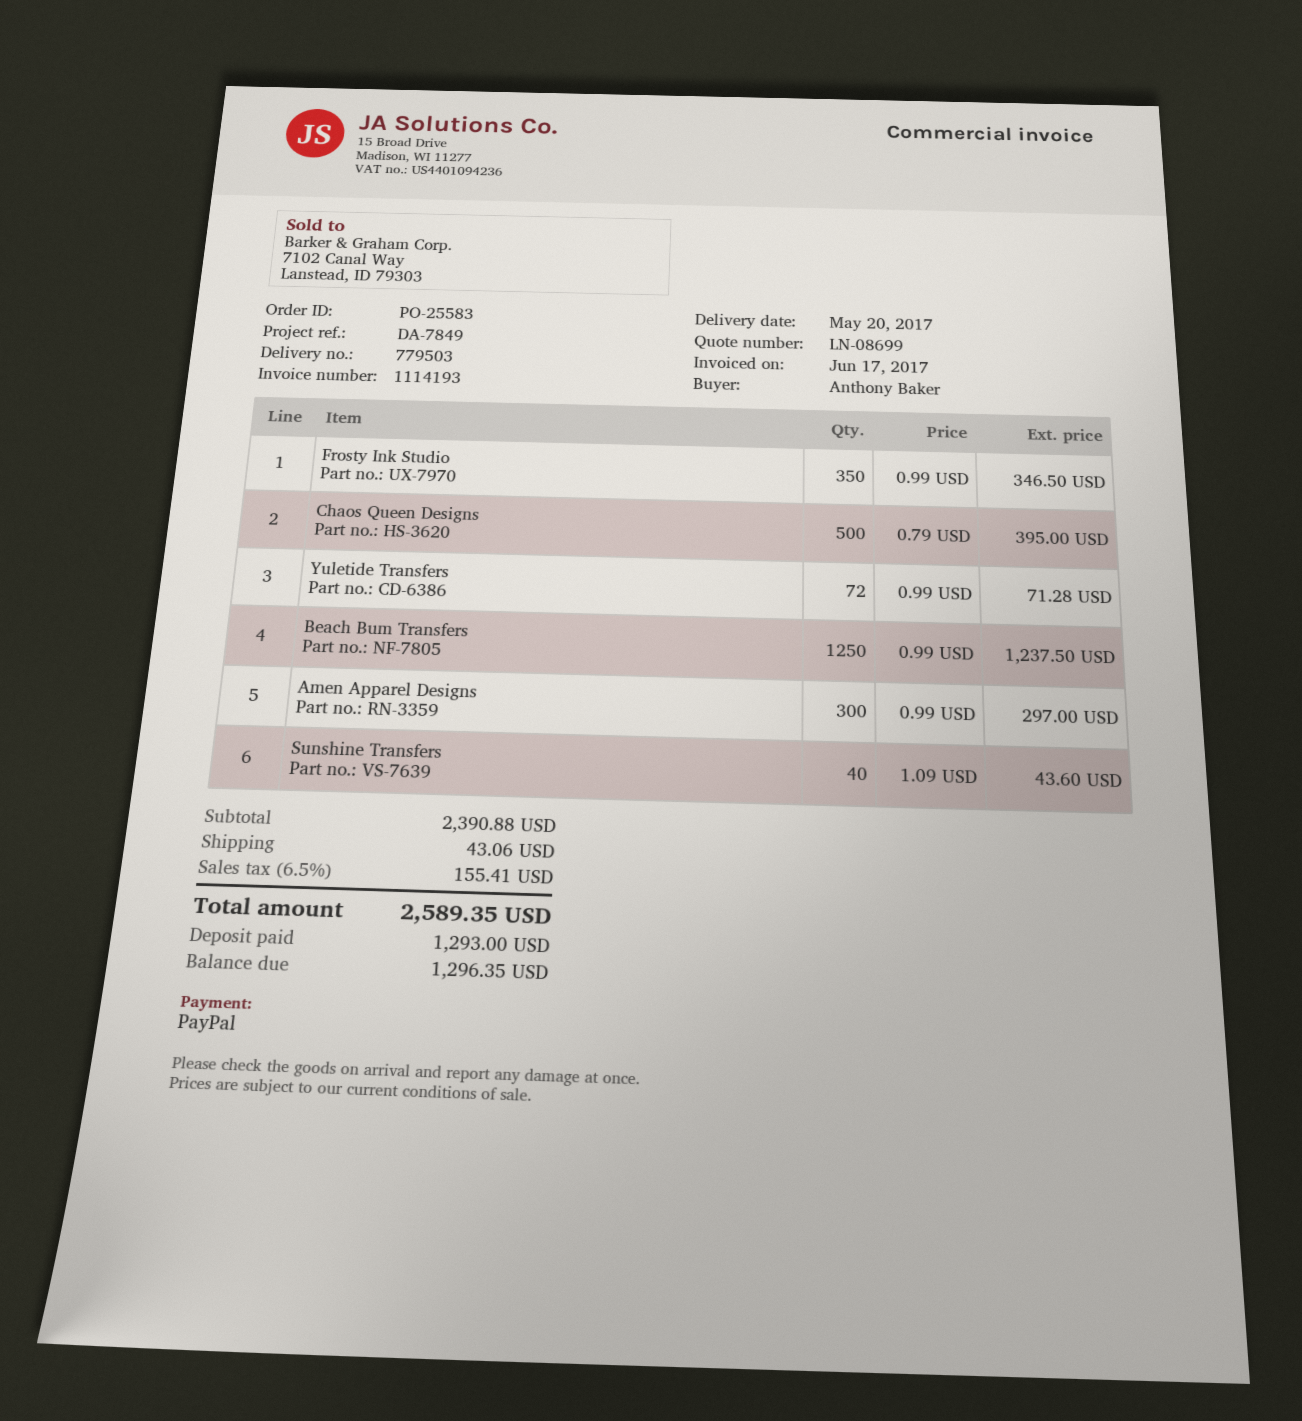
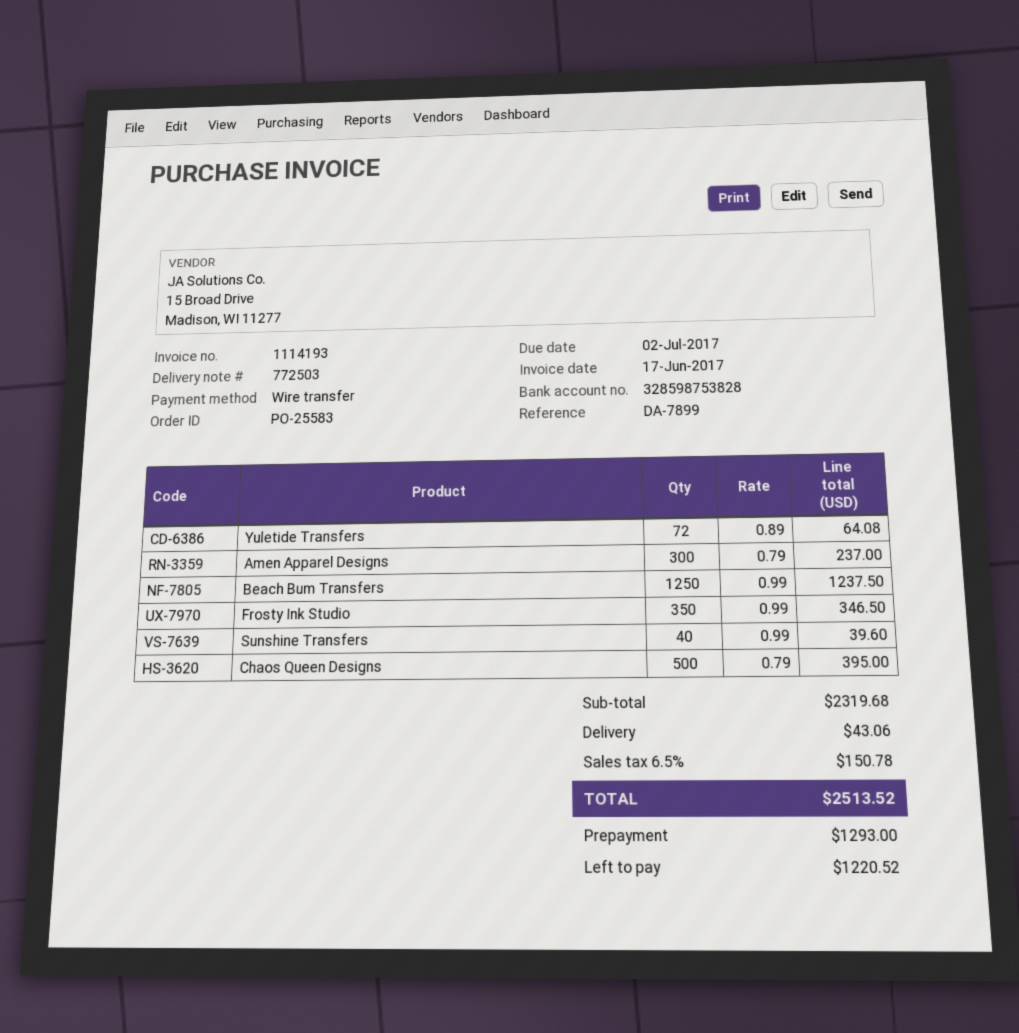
delivery note number: 779503 -> 772503
reference: DA-7849 -> DA-7899
payment method: PayPal -> bank transfer
Yuletide Transfers: 72 x 0.99 = 71.28 -> 72 x 0.89 = 64.08
Amen Apparel Designs: 300 x 0.99 = 297.00 -> 300 x 0.79 = 237.00
Sunshine Transfers: 40 x 1.09 = 43.60 -> 40 x 0.99 = 39.60
subtotal: 2390.88 -> 2319.68
tax: 6.5% = 155.41 -> 6.5% = 150.78
total: 2589.35 -> 2513.52
balance: 1296.35 -> 1220.52

